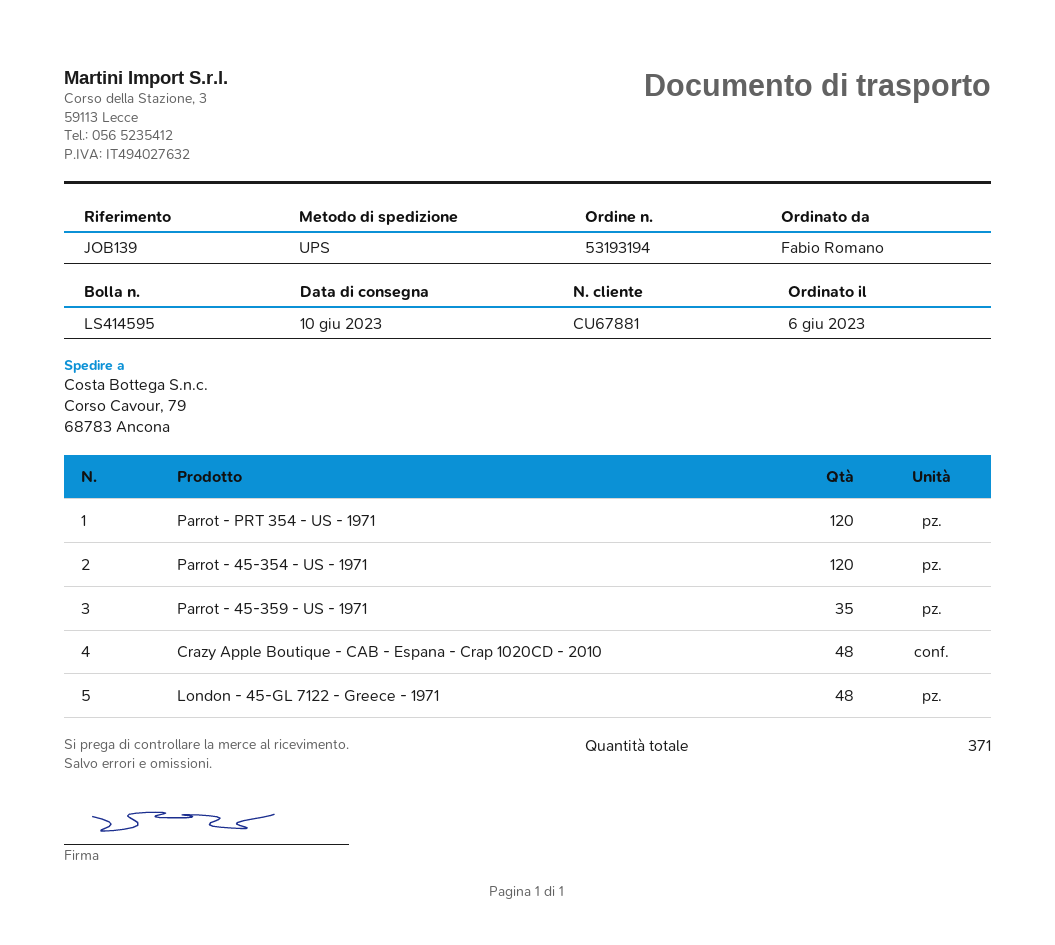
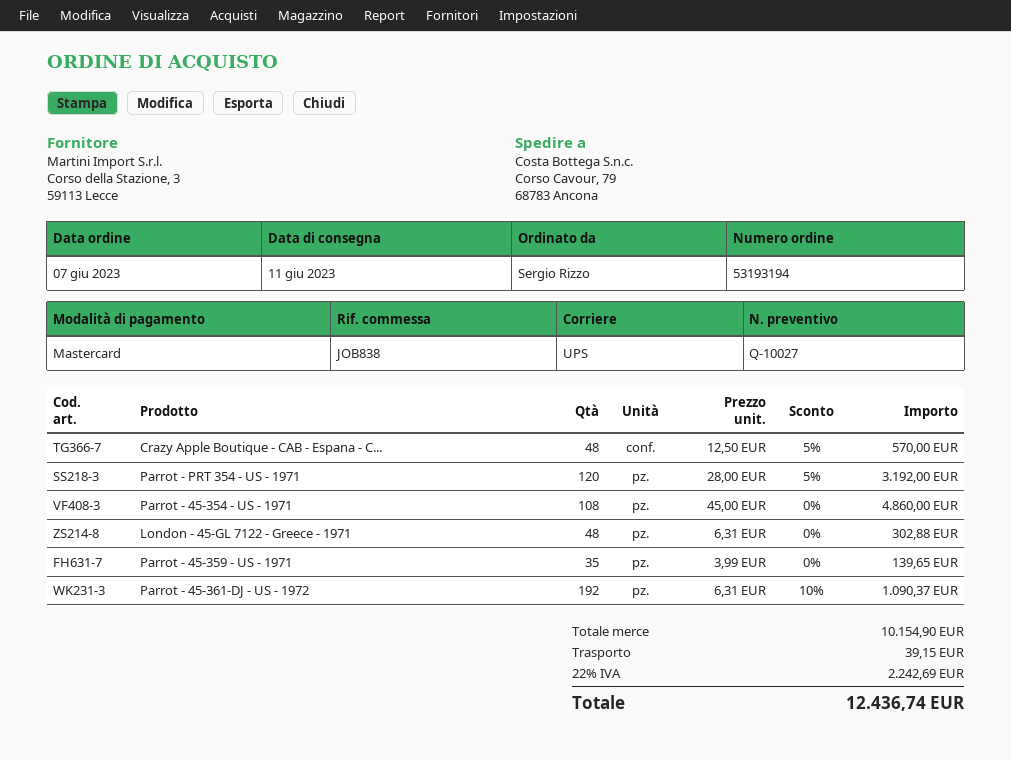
order date: 2023-06-06 -> 2023-06-07
delivery date: 2023-06-10 -> 2023-06-11
reference: JOB139 -> JOB838
ordered by: Fabio Romano -> Sergio Rizzo
Parrot - 45-354 - US - 1971: 120 -> 108
Parrot - 45-361-DJ - US - 1972: none -> 192

